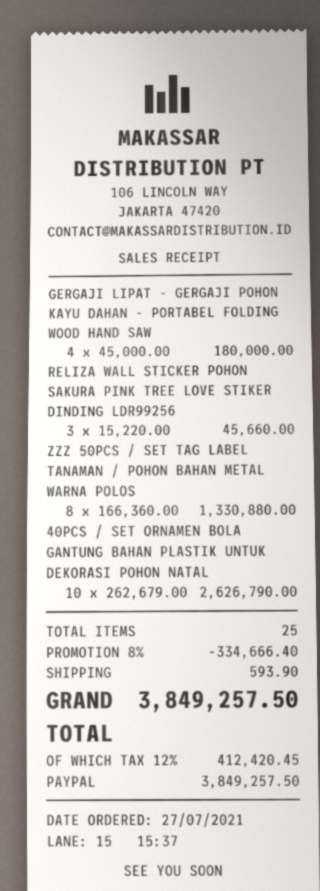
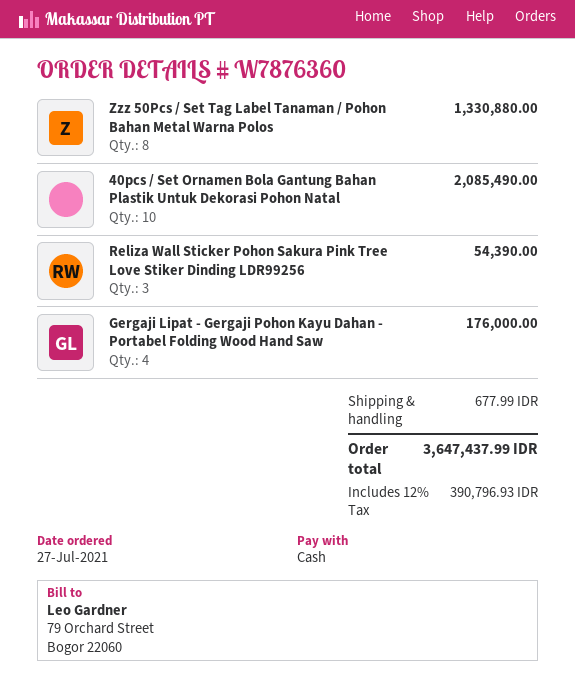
payment method: PayPal -> cash
GERGAJI LIPAT - GERGAJI POHON KAYU DAHAN - PORTABEL FOLDING WOOD HAND SAW: 4 for 180000.00 -> 4 for 176000.00
RELIZA WALL STICKER POHON SAKURA PINK TREE LOVE STIKER DINDING LDR99256: 3 for 45660.00 -> 3 for 54390.00
40PCS / SET ORNAMEN BOLA GANTUNG BAHAN PLASTIK UNTUK DEKORASI POHON NATAL: 10 for 2626790.00 -> 10 for 2085490.00
discount: 8% = 334666.40 -> none
shipping: 593.90 -> 677.99
tax: 12% = 412420.45 -> 12% = 390796.93
total: 3849257.50 -> 3647437.99

